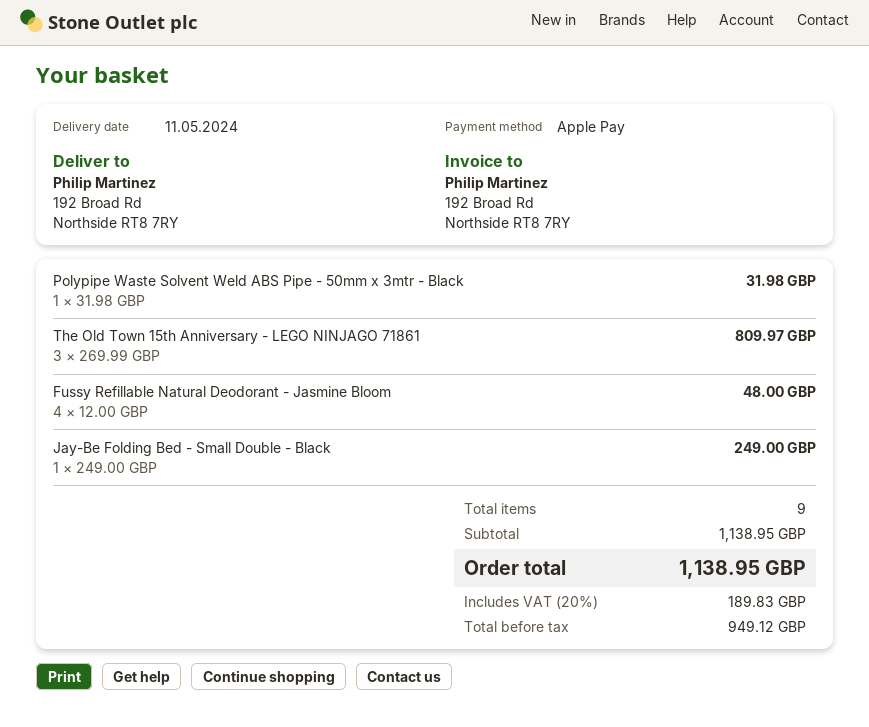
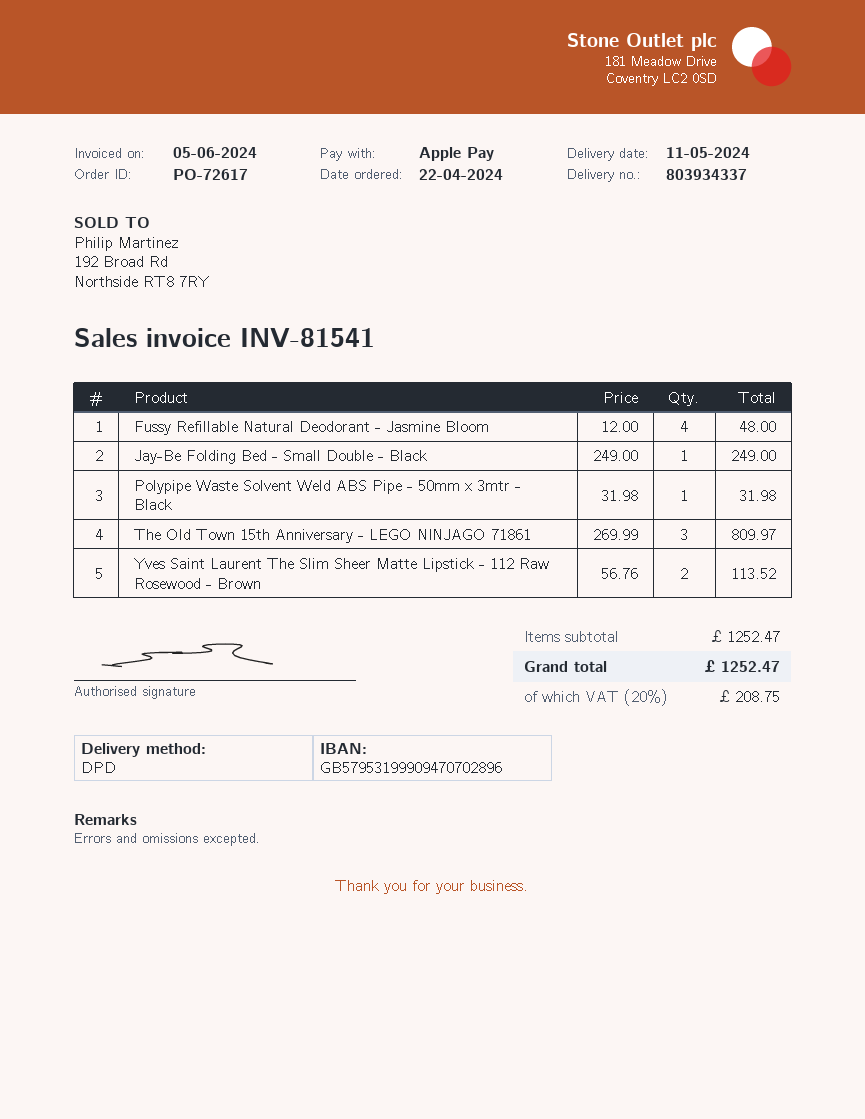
Yves Saint Laurent The Slim Sheer Matte Lipstick - 112 Raw Rosewood - Brown: none -> 2 x 56.76 = 113.52
subtotal: 1138.95 -> 1252.47
tax: 20% = 189.83 -> 20% = 208.75
total: 1138.95 -> 1252.47

